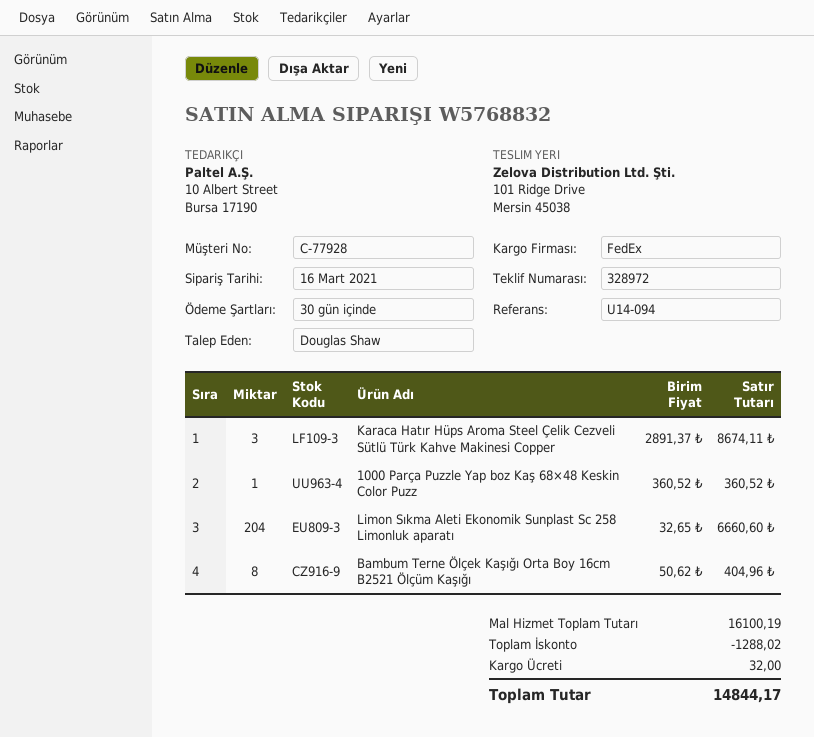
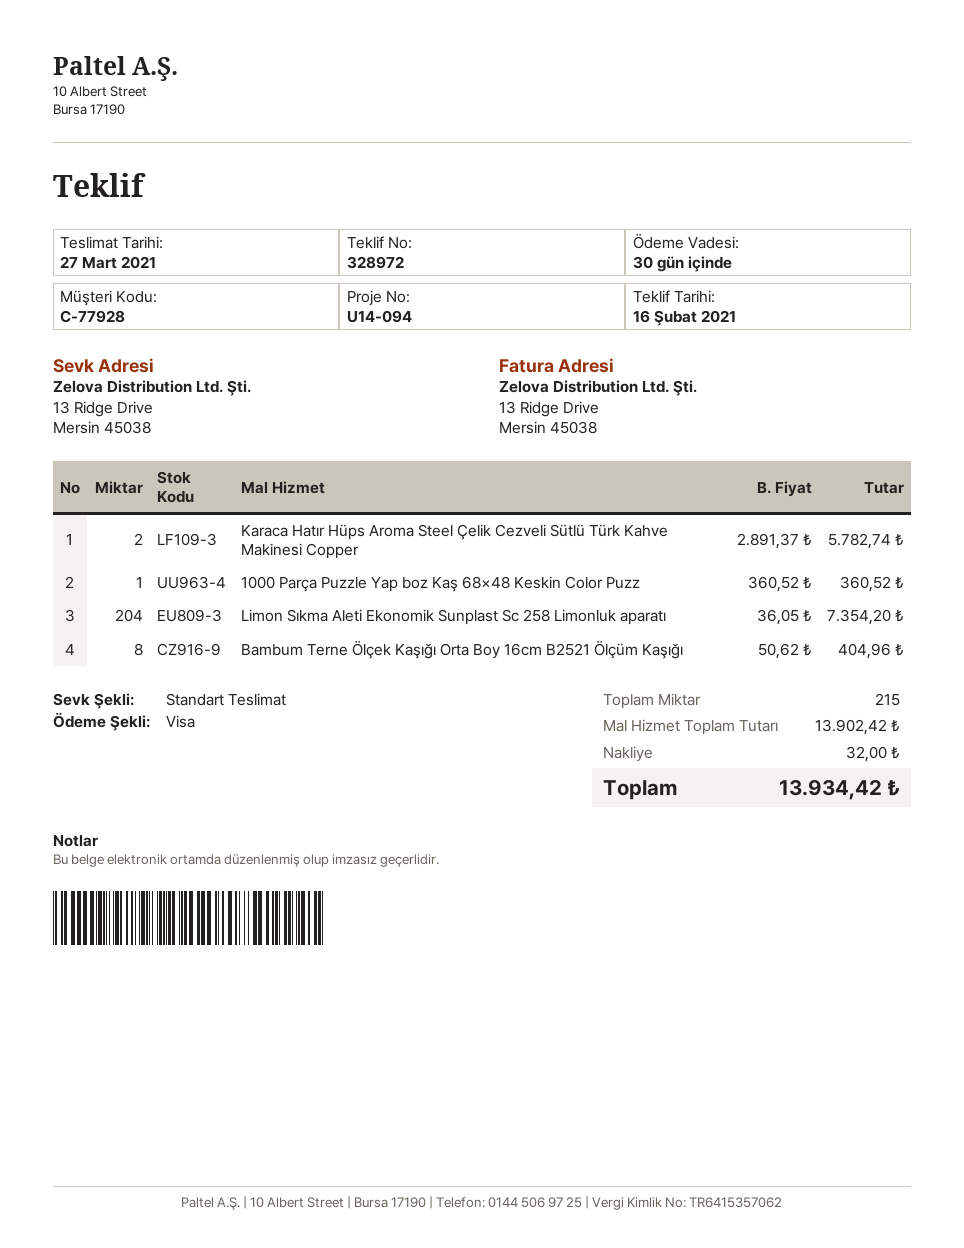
shipping method: FedEx -> standard
ship to: 101 Ridge Drive, Mersin 45038 -> 13 Ridge Drive, Mersin 45038
Karaca Hatır Hüps Aroma Steel Çelik Cezveli Sütlü Türk Kahve Makinesi Copper: 3 x 2891.37 = 8674.11 -> 2 x 2891.37 = 5782.74
Limon Sıkma Aleti Ekonomik Sunplast Sc 258 Limonluk aparatı: 204 x 32.65 = 6660.60 -> 204 x 36.05 = 7354.20
subtotal: 16100.19 -> 13902.42
discount: 1288.02 -> none
total: 14844.17 -> 13934.42

